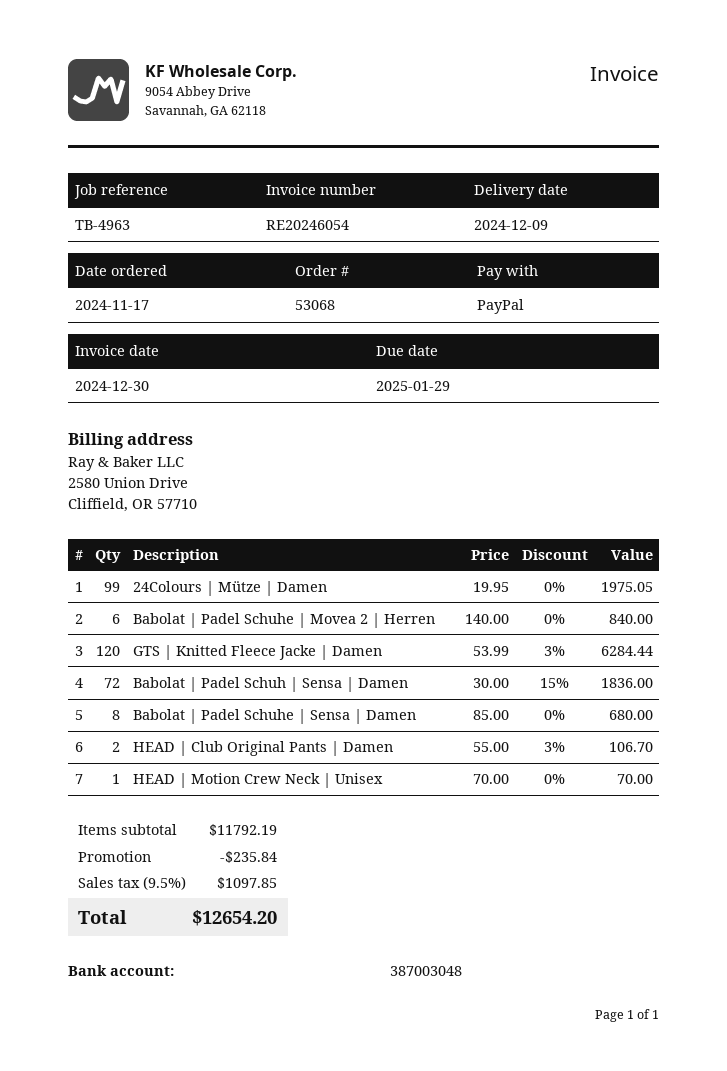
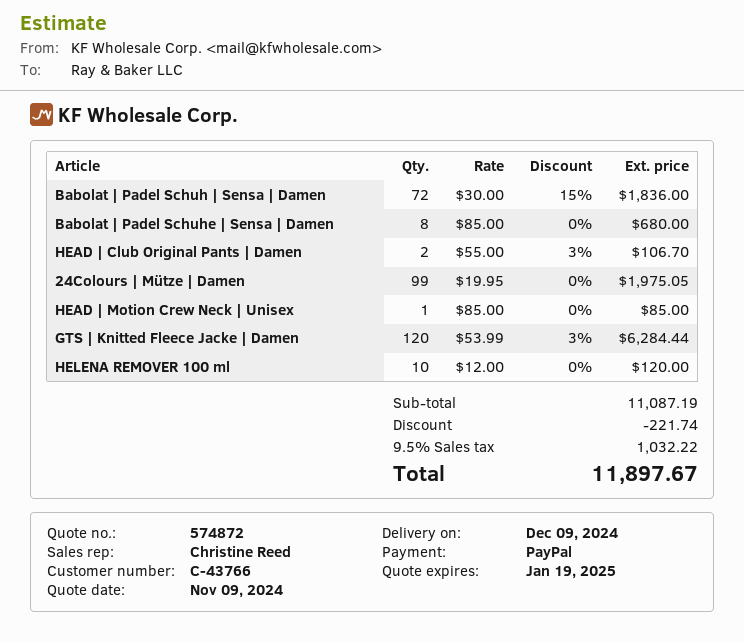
Babolat | Padel Schuhe | Movea 2 | Herren: 6 x 140.00 = 840.00 -> none
HEAD | Motion Crew Neck | Unisex: 1 x 70.00 = 70.00 -> 1 x 85.00 = 85.00
HELENA REMOVER 100 ml: none -> 10 x 12.00 = 120.00
subtotal: 11792.19 -> 11087.19
discount: 235.84 -> 221.74
tax: 9.5% = 1097.85 -> 9.5% = 1032.22
total: 12654.20 -> 11897.67

